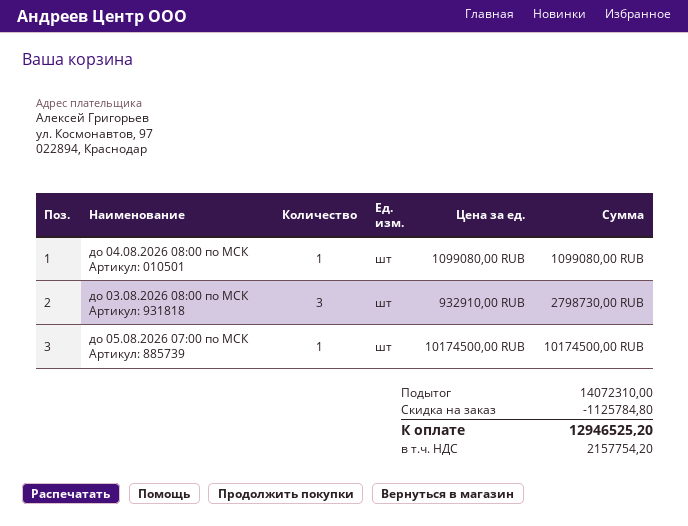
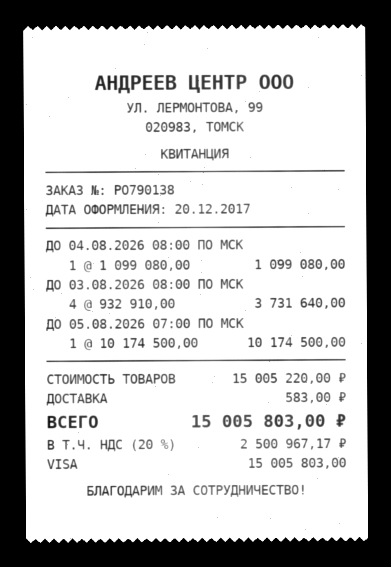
до 03.08.2026 08:00 по МСК: 3 x 932910.00 = 2798730.00 -> 4 x 932910.00 = 3731640.00
subtotal: 14072310.00 -> 15005220.00
discount: 1125784.80 -> none
shipping: none -> 583.00
tax: 2157754.20 -> 2500967.17
total: 12946525.20 -> 15005803.00

